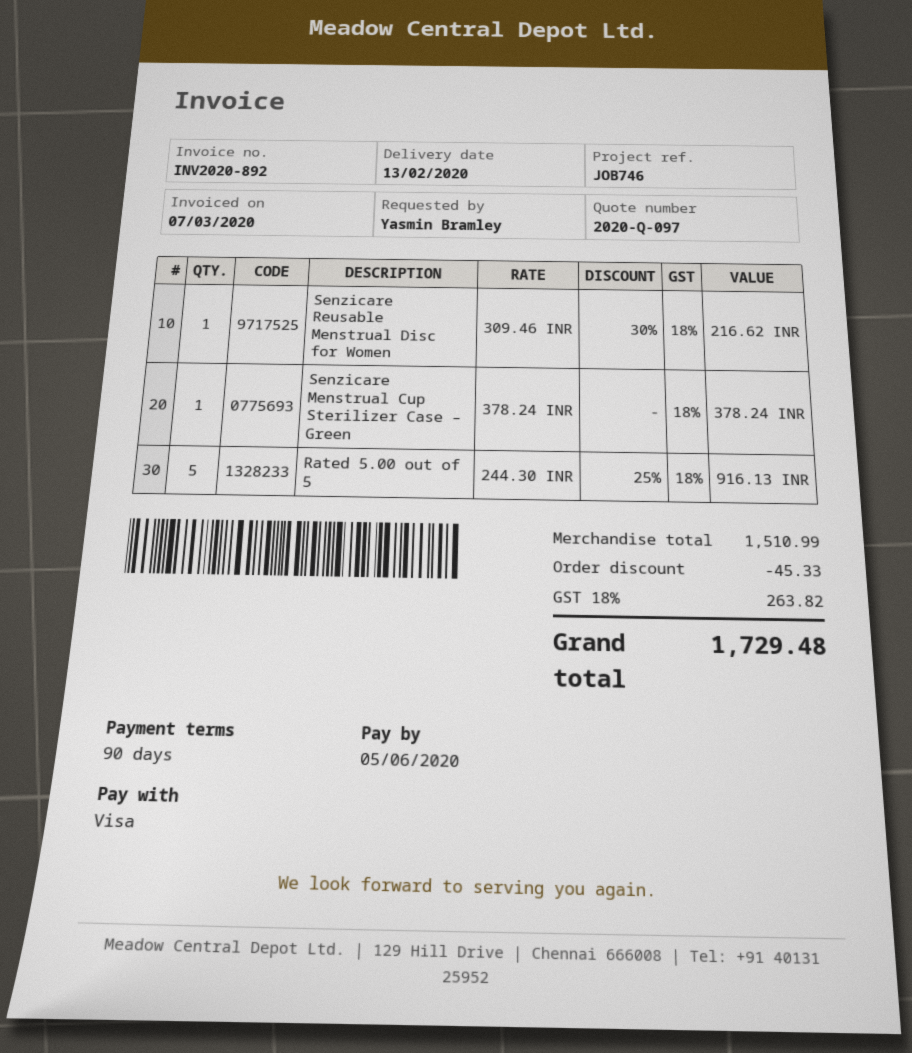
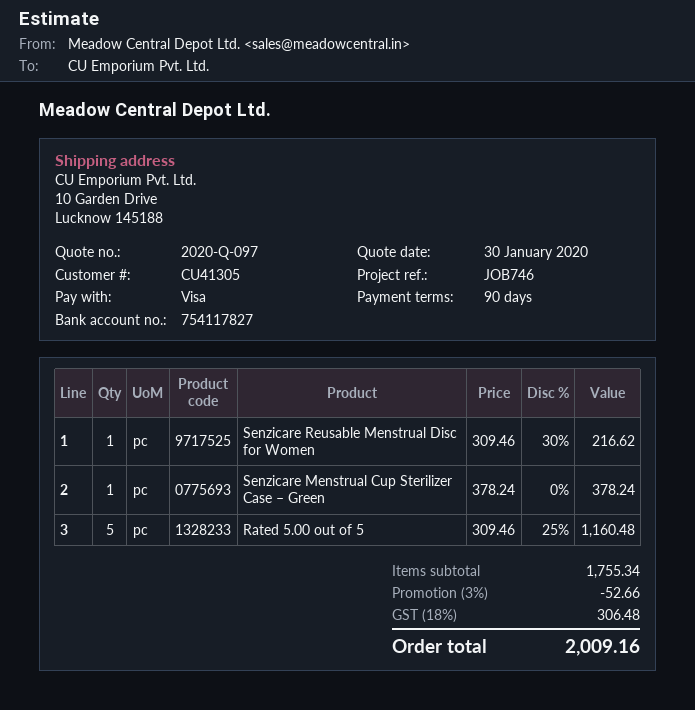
Rated 5.00 out of 5: 5 x 244.30 - 25% = 916.13 -> 5 x 309.46 - 25% = 1160.48
subtotal: 1510.99 -> 1755.34
discount: 45.33 -> 52.66
tax: 18% = 263.82 -> 18% = 306.48
total: 1729.48 -> 2009.16

